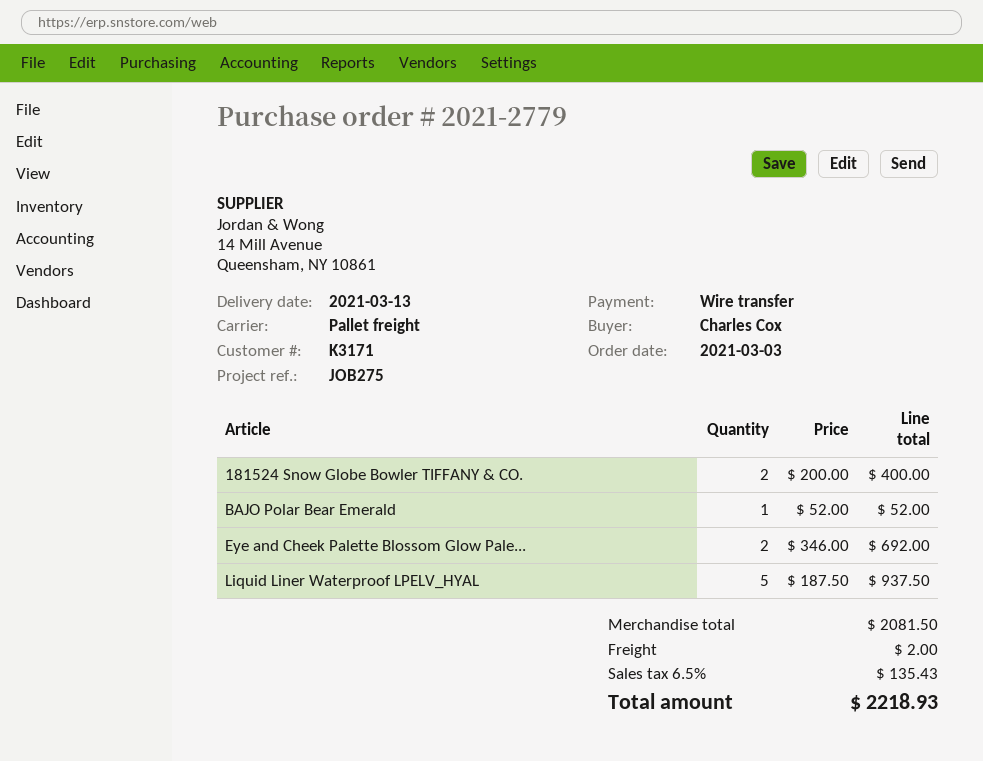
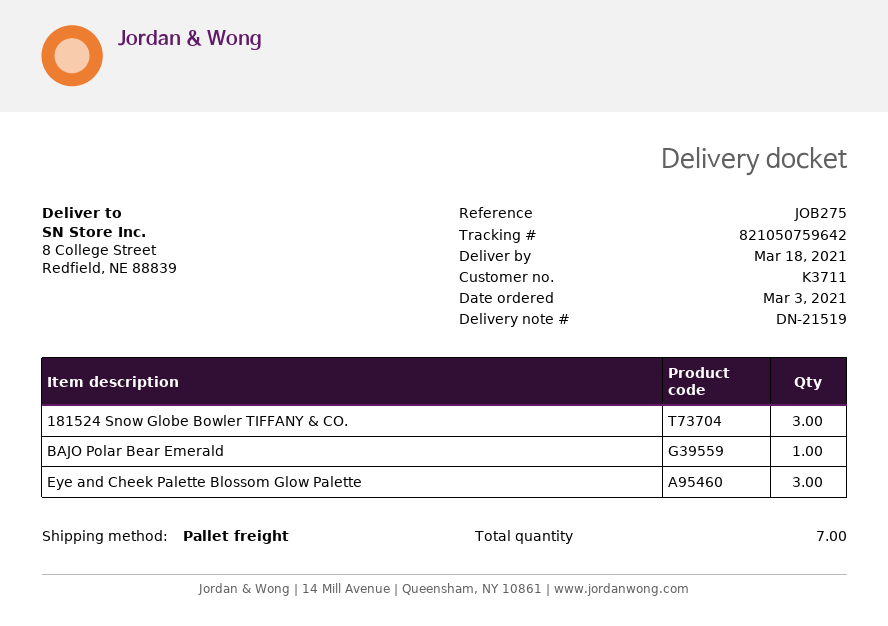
delivery date: 2021-03-13 -> 2021-03-18
customer number: K3171 -> K3711
181524 Snow Globe Bowler TIFFANY & CO.: 2 -> 3
Eye and Cheek Palette Blossom Glow Pale...: 2 -> 3
Liquid Liner Waterproof LPELV_HYAL: 5 -> none

